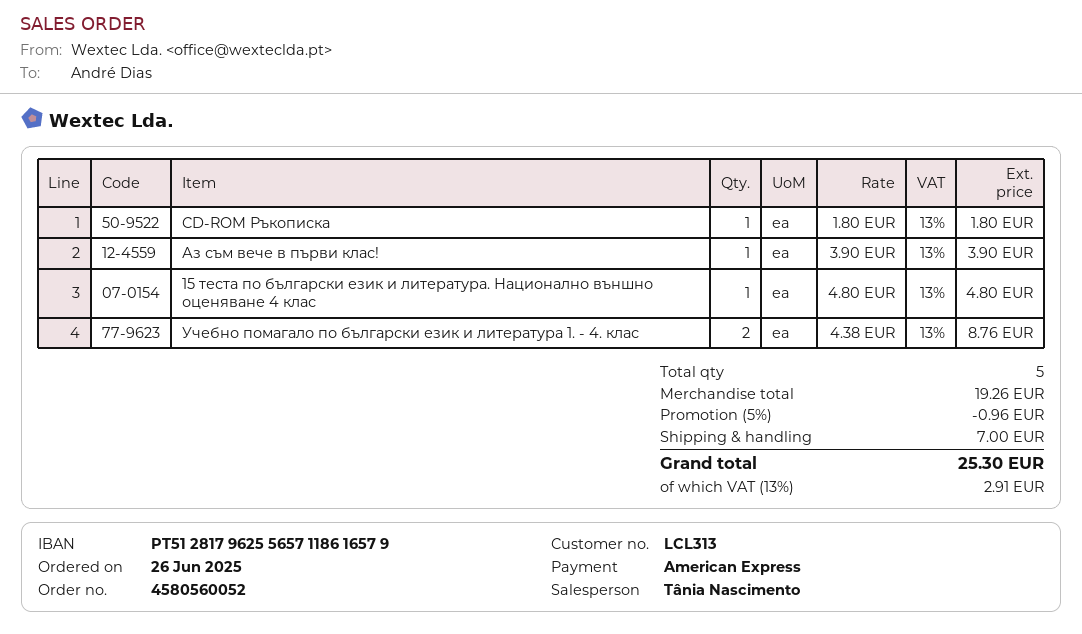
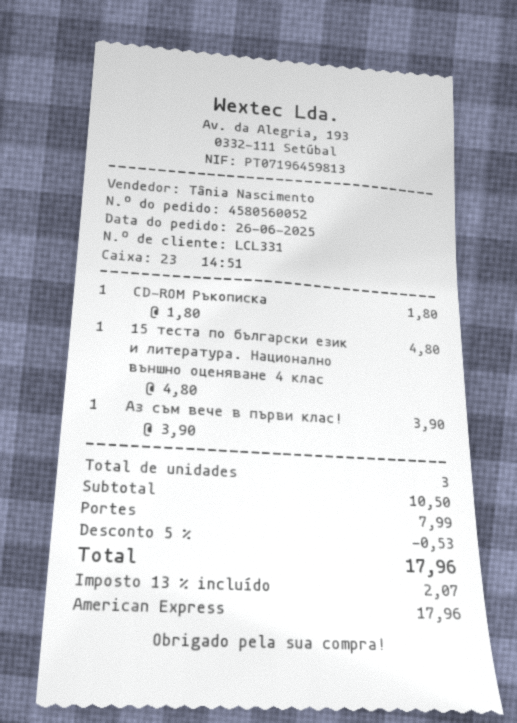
customer number: LCL313 -> LCL331
Учебно помагало по български език и литература 1. - 4. клас: 2 x 4.38 = 8.76 -> none
total quantity: 5 -> 3
subtotal: 19.26 -> 10.50
discount: 5% = 0.96 -> 5% = 0.53
shipping: 7.00 -> 7.99
tax: 13% = 2.91 -> 13% = 2.07
total: 25.30 -> 17.96

